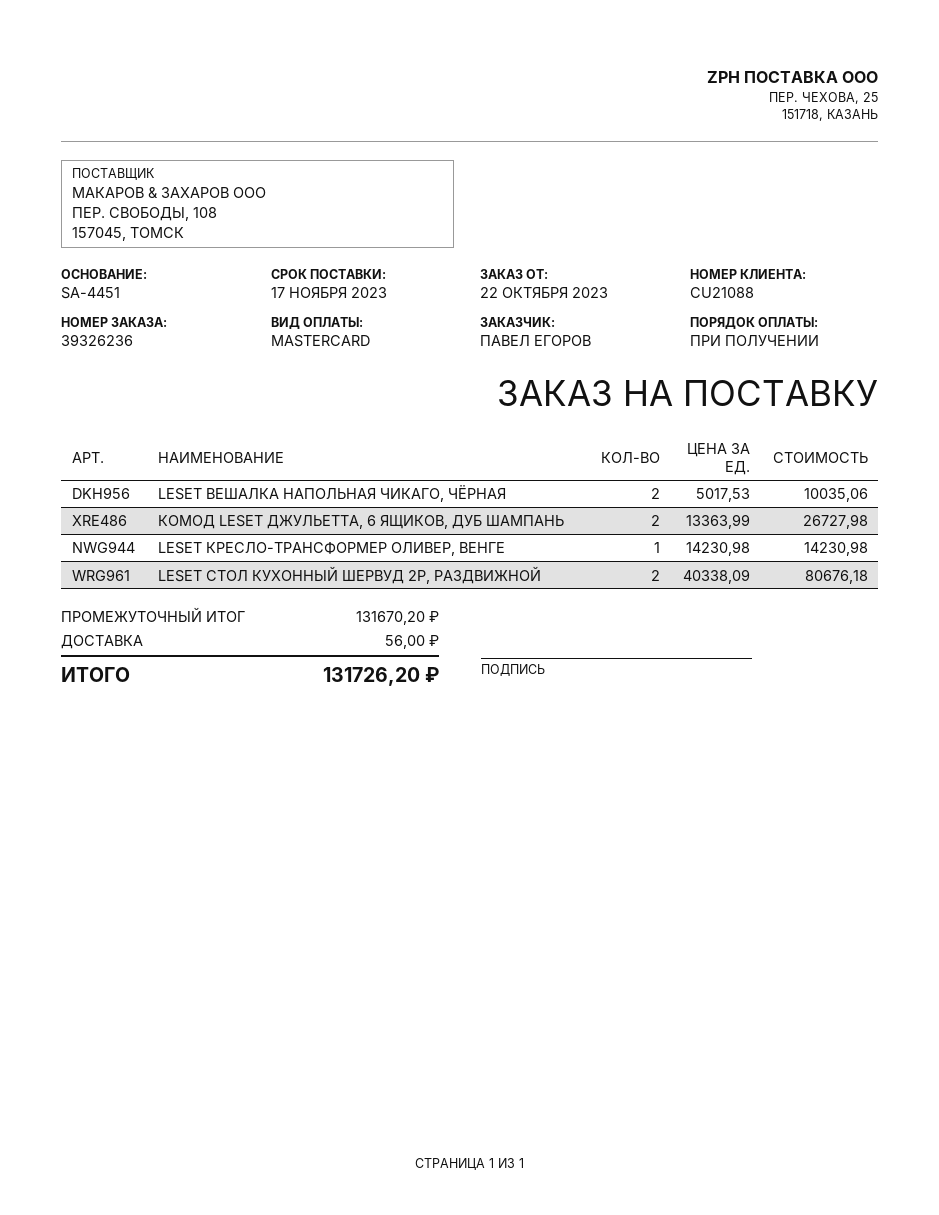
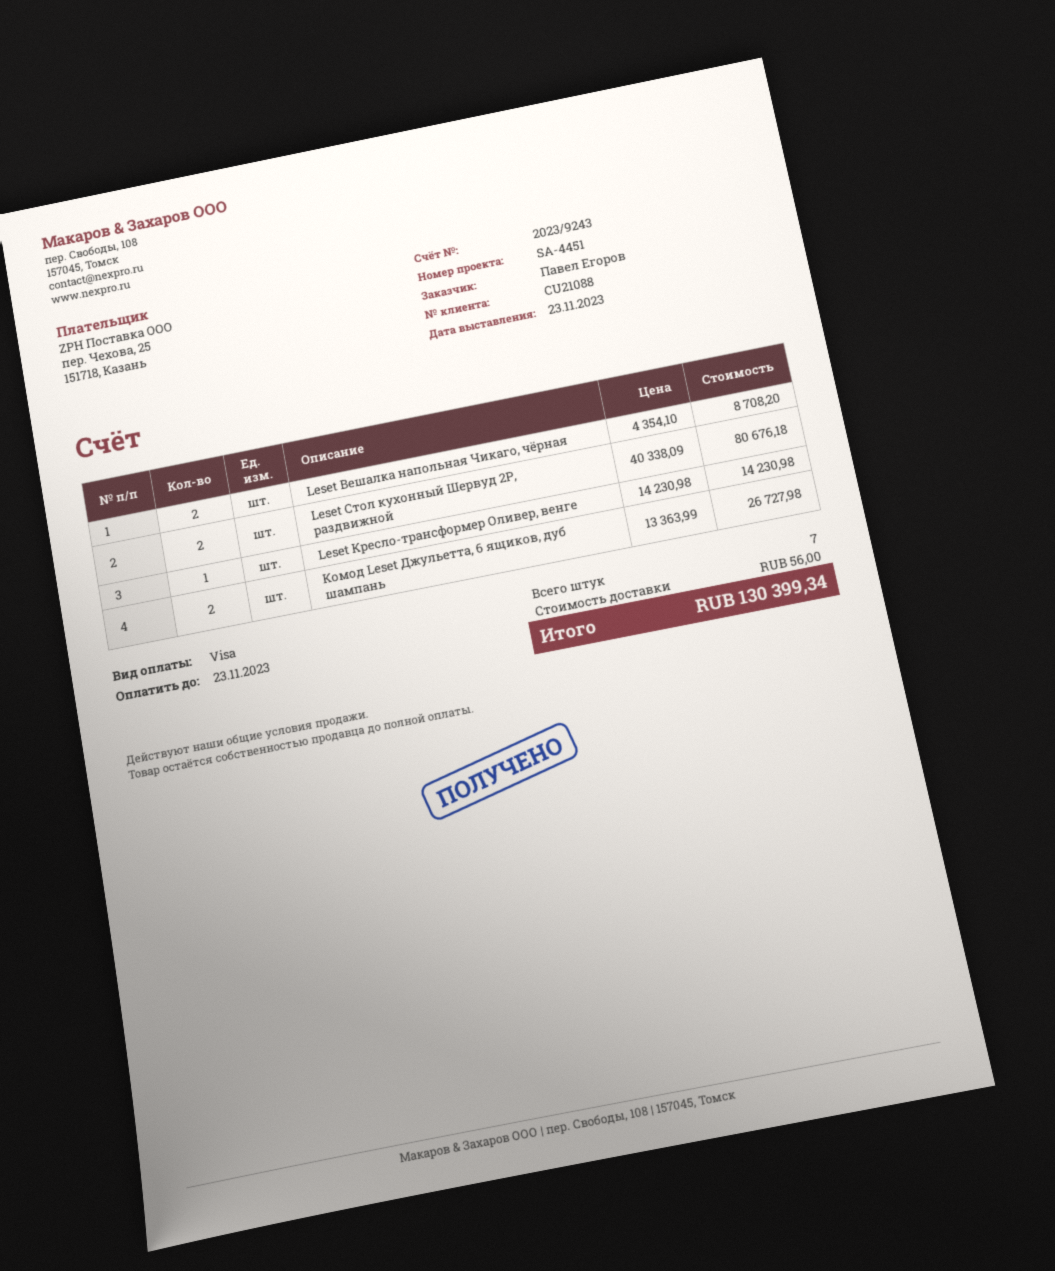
payment method: Mastercard -> Visa
LESET ВЕШАЛКА НАПОЛЬНАЯ ЧИКАГО, ЧЁРНАЯ: 2 x 5017.53 = 10035.06 -> 2 x 4354.10 = 8708.20
total: 131726.20 -> 130399.34

